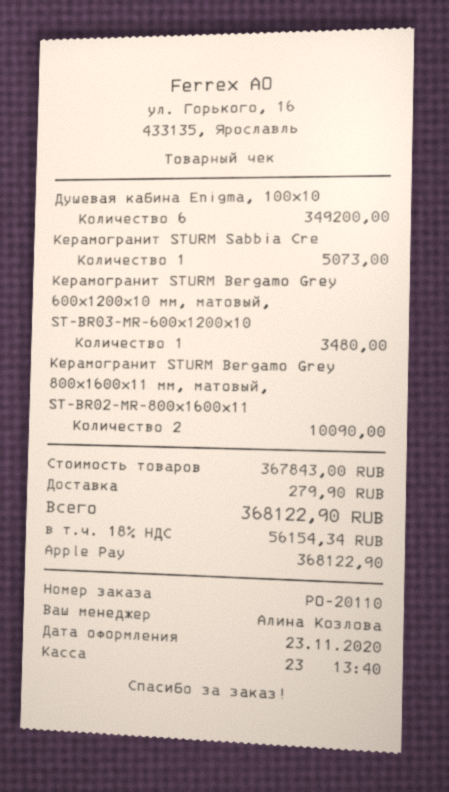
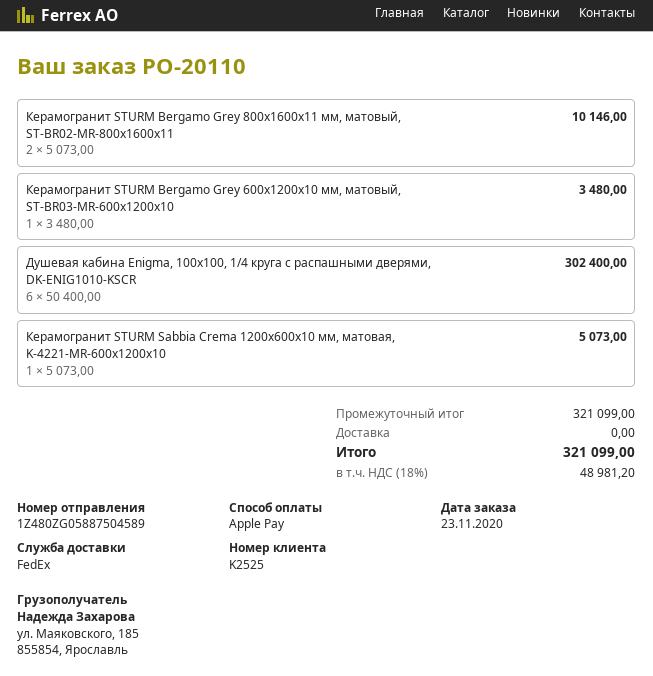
Душевая кабина Enigma, 100x10: 6 for 349200.00 -> 6 for 302400.00
Керамогранит STURM Bergamo Grey 800x1600x11 мм, матовый, ST-BR02-MR-800x1600x11: 2 for 10090.00 -> 2 for 10146.00
subtotal: 367843.00 -> 321099.00
shipping: 279.90 -> 0.00
tax: 18% = 56154.34 -> 18% = 48981.20
total: 368122.90 -> 321099.00

